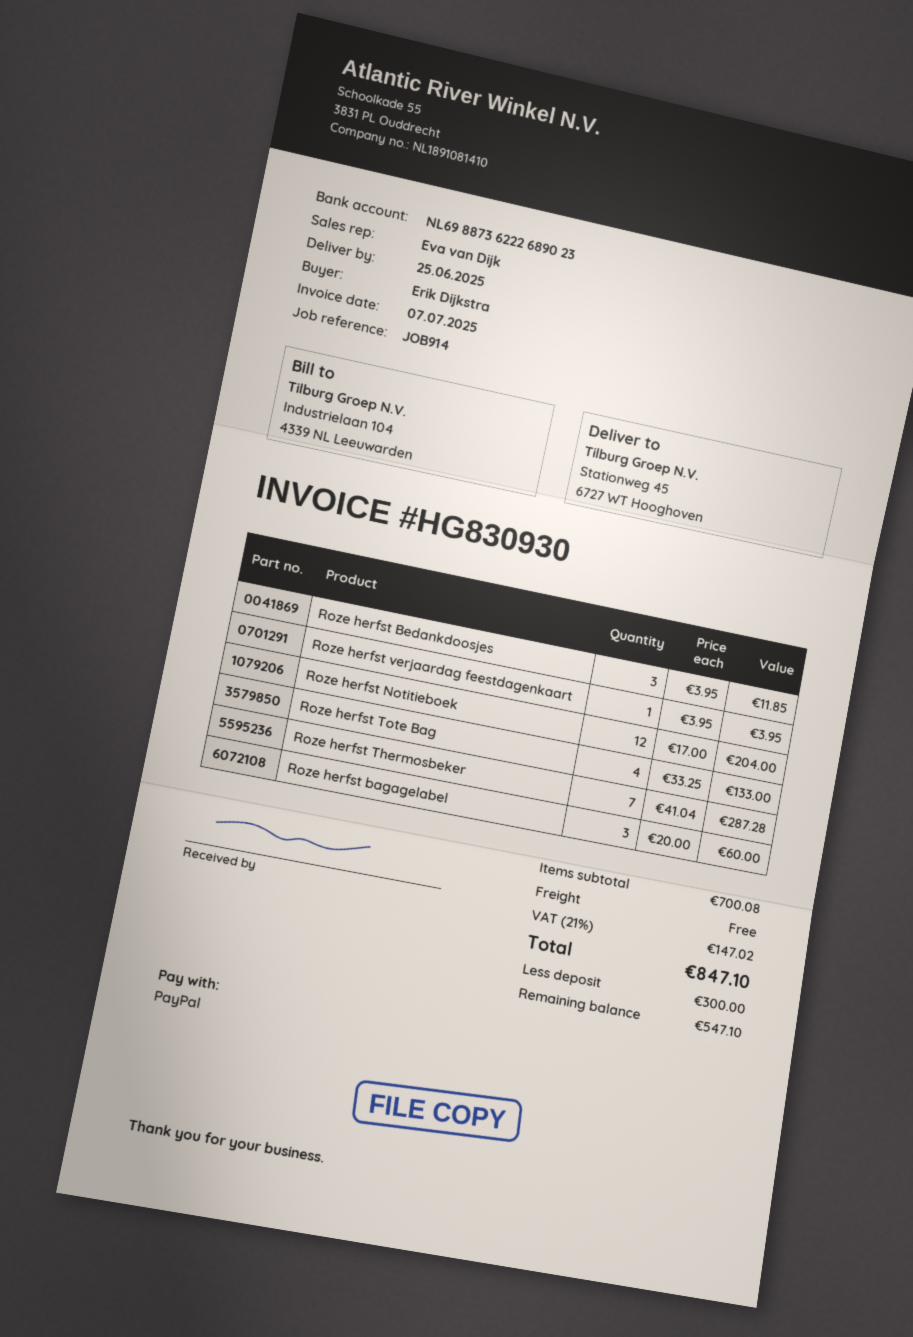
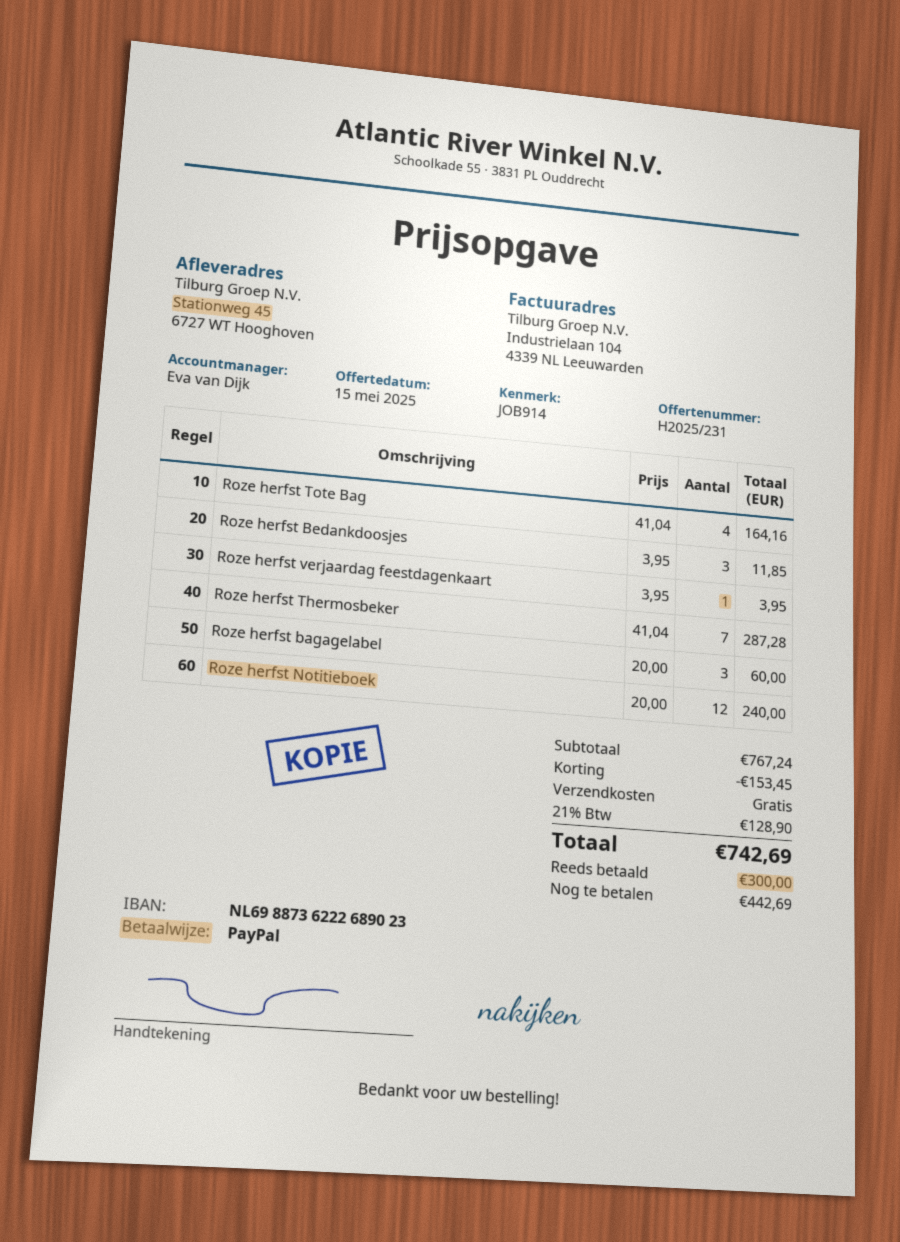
Roze herfst Notitieboek: 12 x 17.00 = 204.00 -> 12 x 20.00 = 240.00
Roze herfst Tote Bag: 4 x 33.25 = 133.00 -> 4 x 41.04 = 164.16
subtotal: 700.08 -> 767.24
discount: none -> 153.45
tax: 21% = 147.02 -> 21% = 128.90
total: 847.10 -> 742.69
balance: 547.10 -> 442.69

